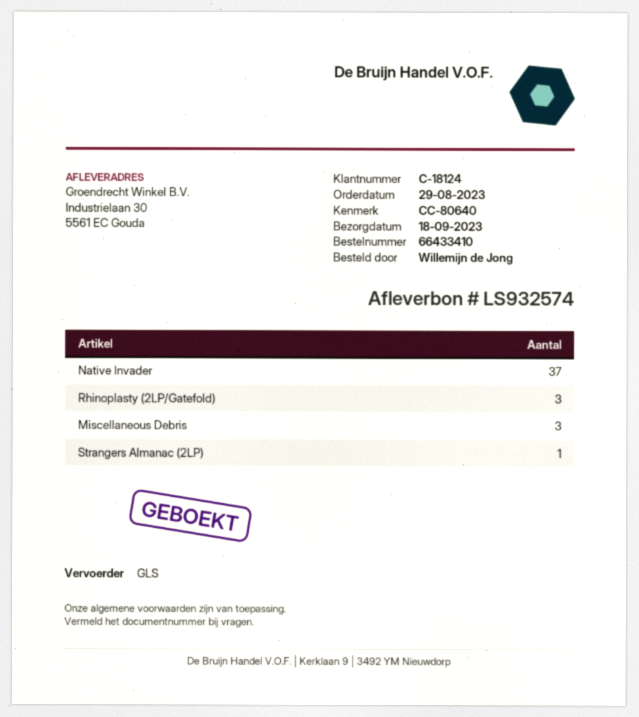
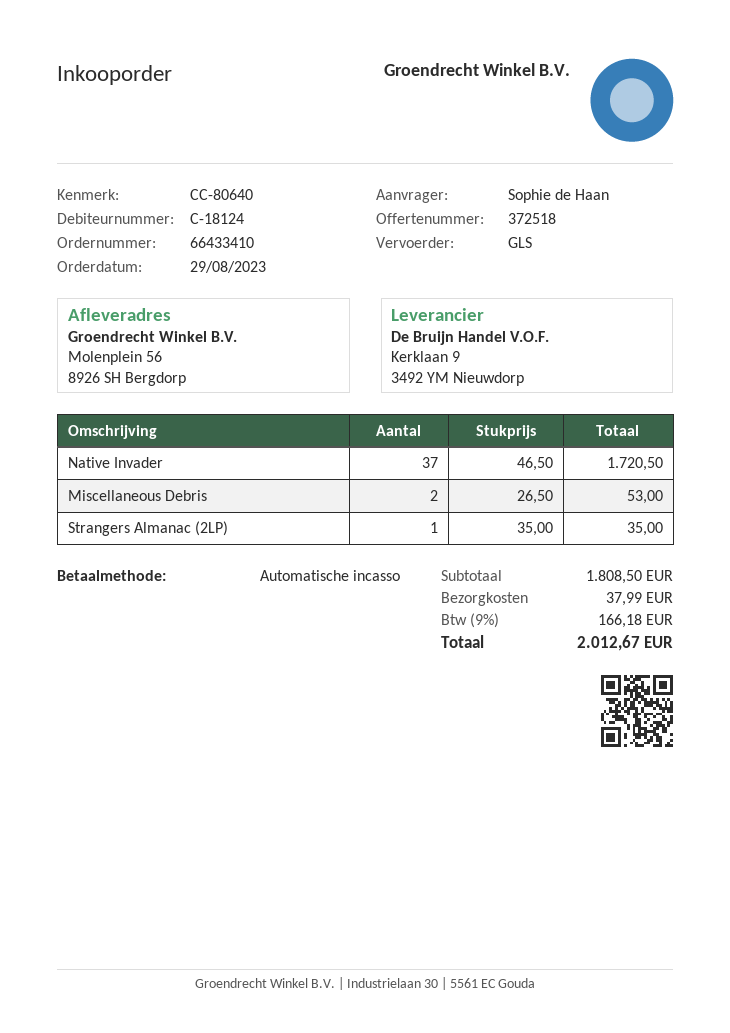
ordered by: Willemijn de Jong -> Sophie de Haan
ship to: Industrielaan 30, 5561 EC Gouda -> Molenplein 56, 8926 SH Bergdorp
Rhinoplasty (2LP/Gatefold): 3 -> none
Miscellaneous Debris: 3 -> 2

